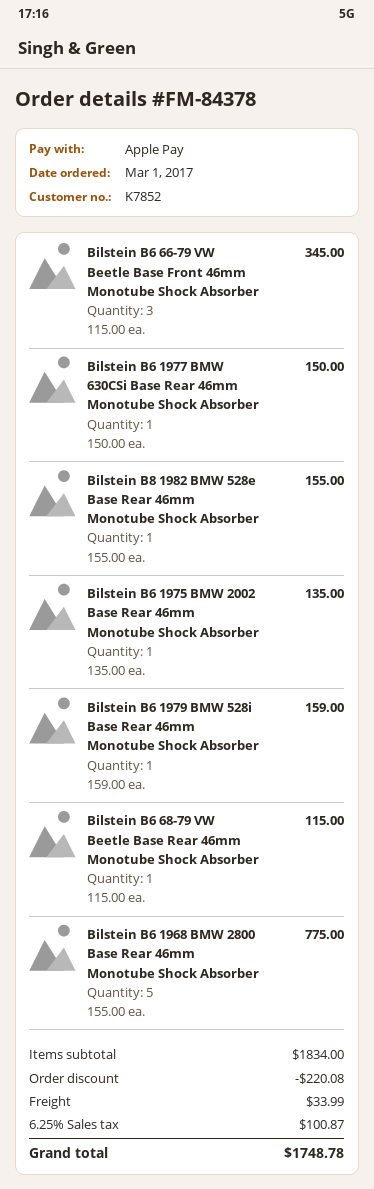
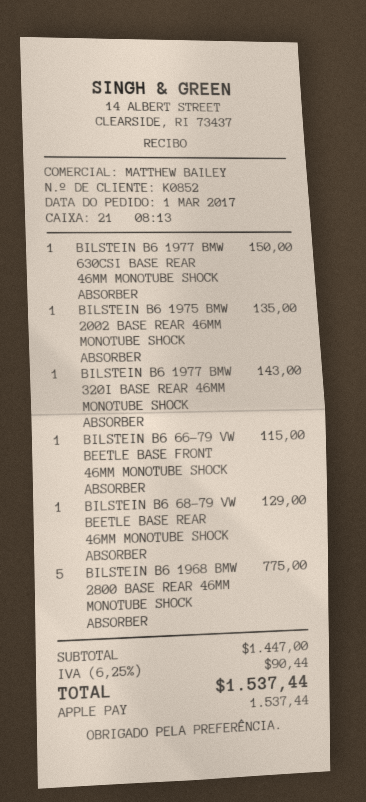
customer number: K7852 -> K0852
Bilstein B6 66-79 VW Beetle Base Front 46mm Monotube Shock Absorber: 3 for 345.00 -> 1 for 115.00
Bilstein B8 1982 BMW 528e Base Rear 46mm Monotube Shock Absorber: 1 for 155.00 -> none
Bilstein B6 1979 BMW 528i Base Rear 46mm Monotube Shock Absorber: 1 for 159.00 -> none
Bilstein B6 68-79 VW Beetle Base Rear 46mm Monotube Shock Absorber: 1 for 115.00 -> 1 for 129.00
BILSTEIN B6 1977 BMW 320I BASE REAR 46MM MONOTUBE SHOCK ABSORBER: none -> 1 for 143.00
subtotal: 1834.00 -> 1447.00
discount: 220.08 -> none
shipping: 33.99 -> none
tax: 6.25% = 100.87 -> 6.25% = 90.44
total: 1748.78 -> 1537.44

